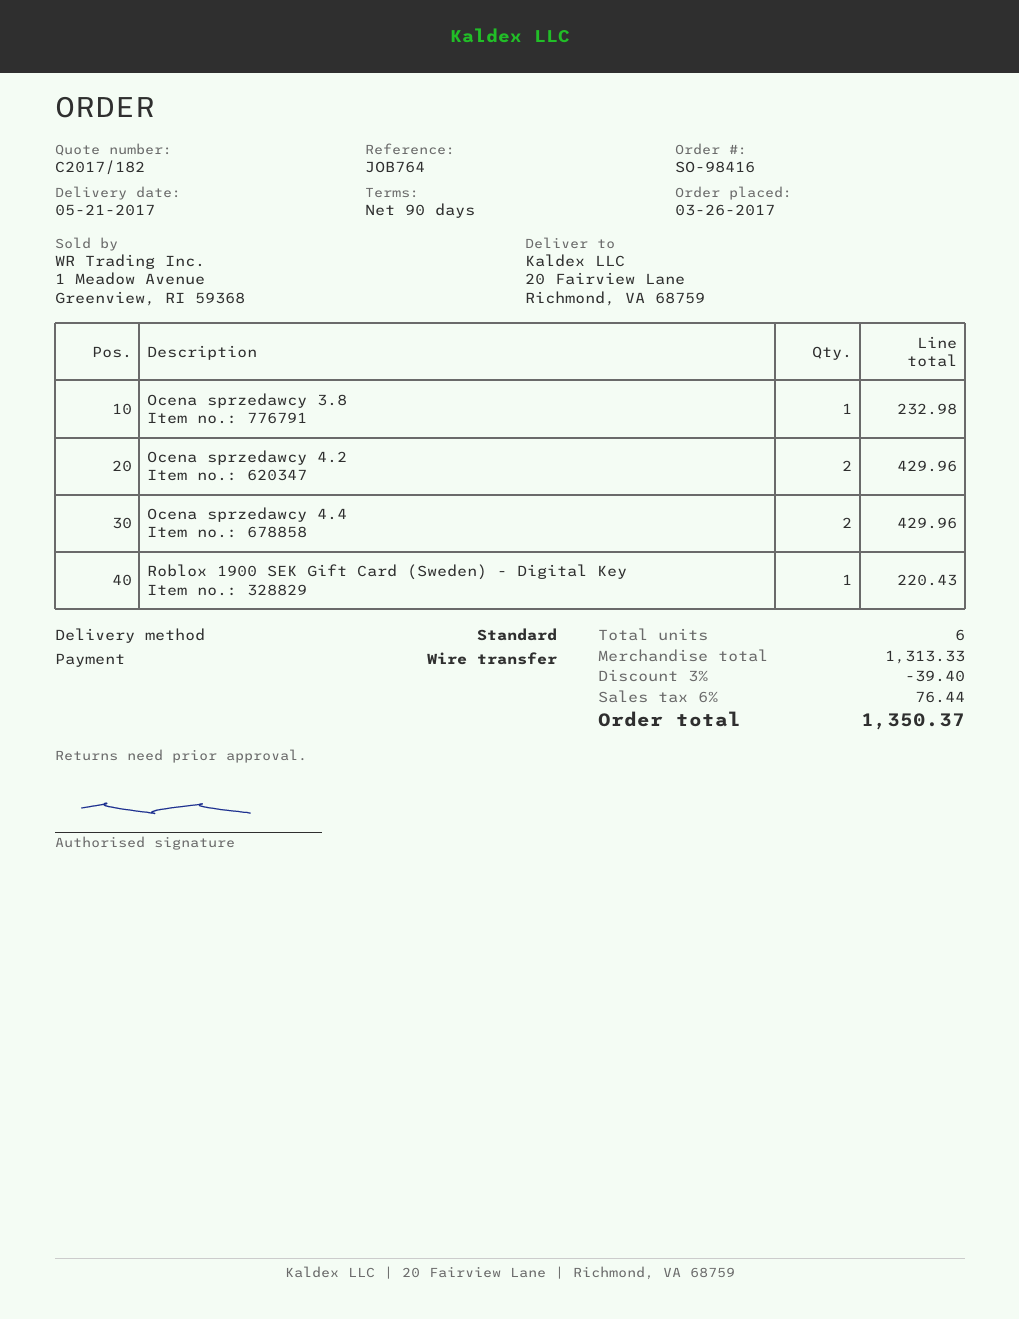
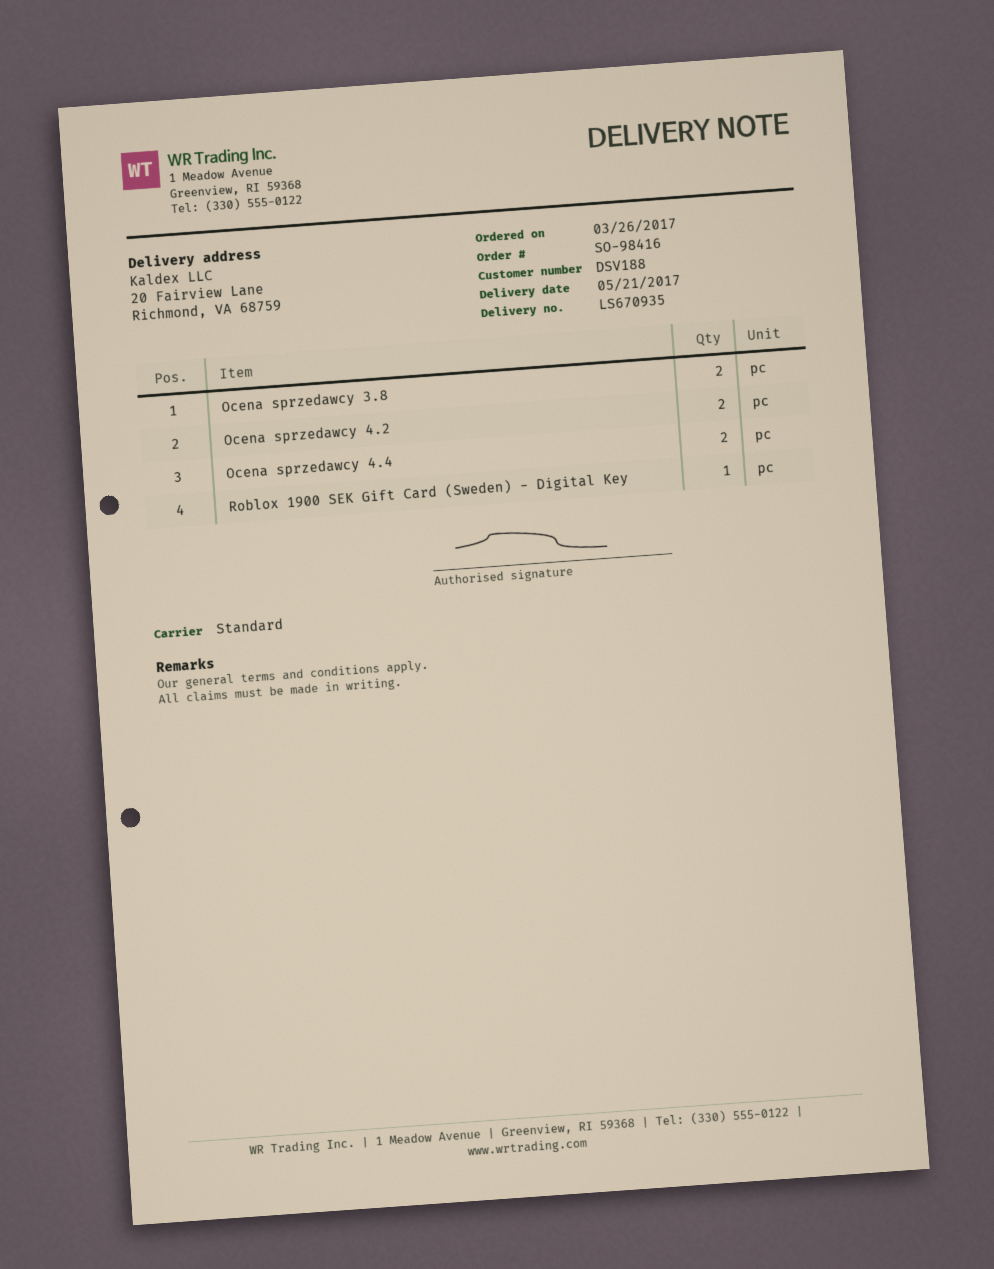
Ocena sprzedawcy 3.8: 1 -> 2

